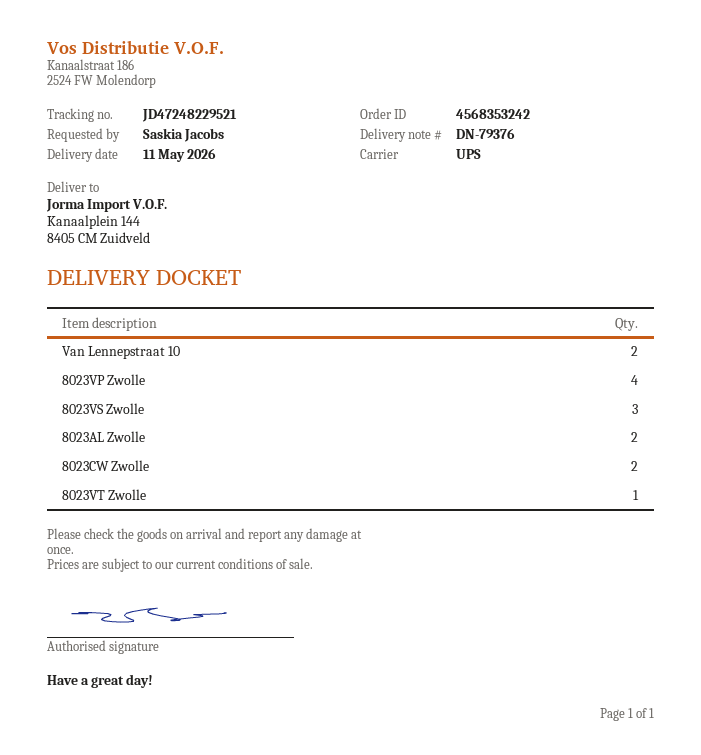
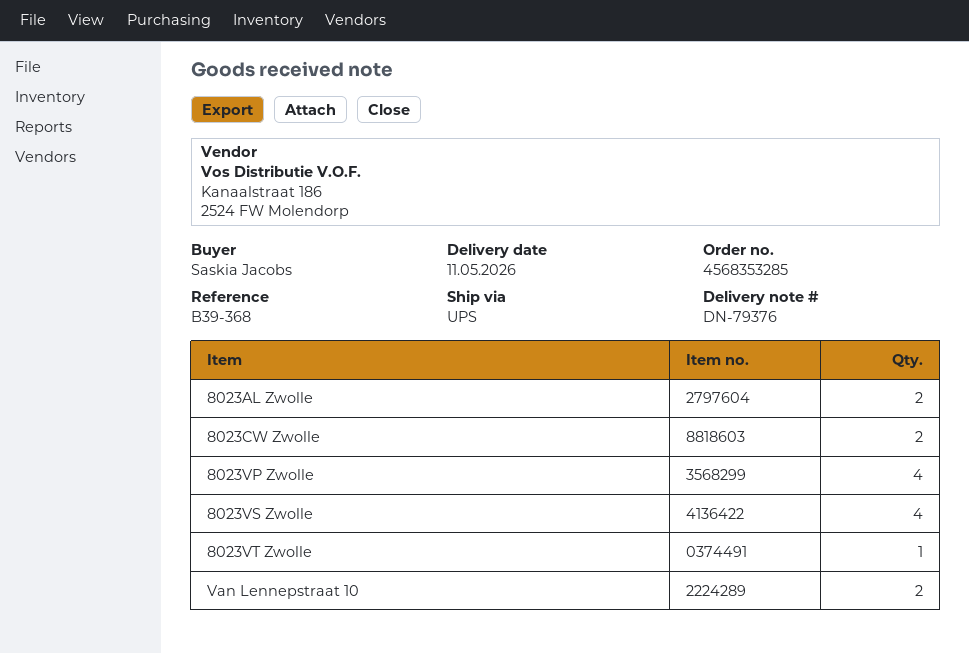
order number: 4568353242 -> 4568353285
8023VS Zwolle: 3 -> 4

